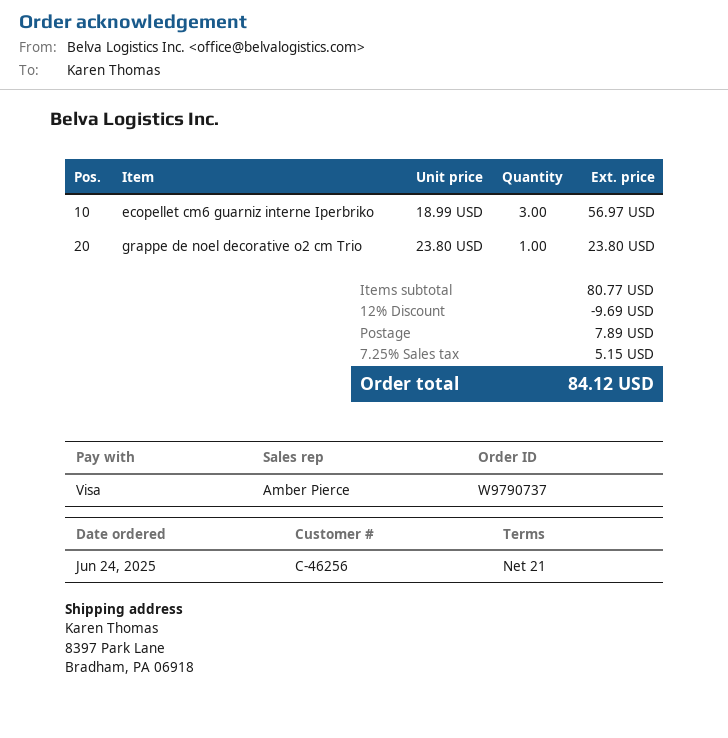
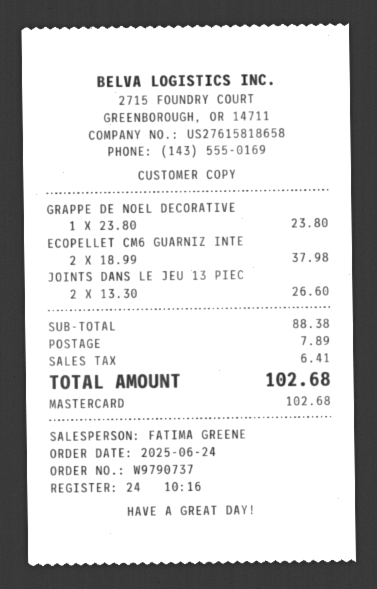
sales rep: Amber Pierce -> FATIMA GREENE
payment method: Visa -> Mastercard
ecopellet cm6 guarniz interne Iperbriko: 3 x 18.99 = 56.97 -> 2 x 18.99 = 37.98
JOINTS DANS LE JEU 13 PIEC: none -> 2 x 13.30 = 26.60
subtotal: 80.77 -> 88.38
discount: 12% = 9.69 -> none
tax: 5.15 -> 6.41
total: 84.12 -> 102.68

